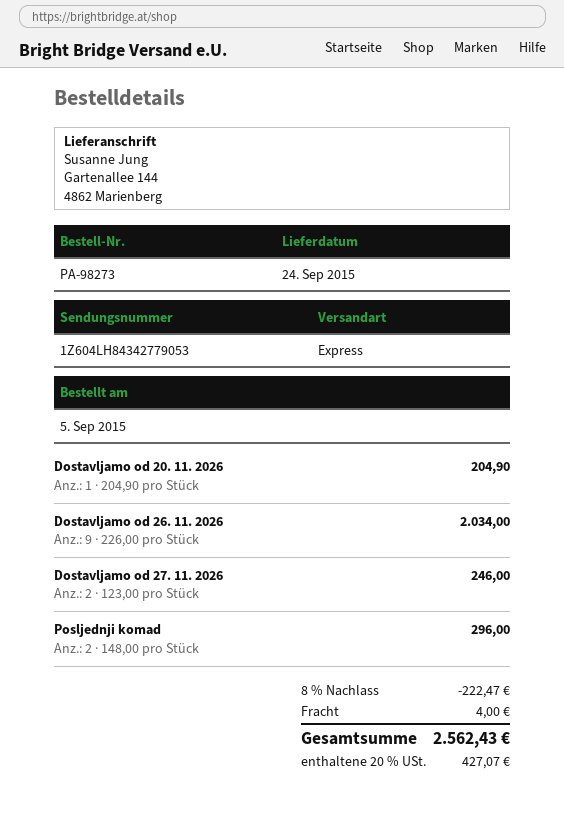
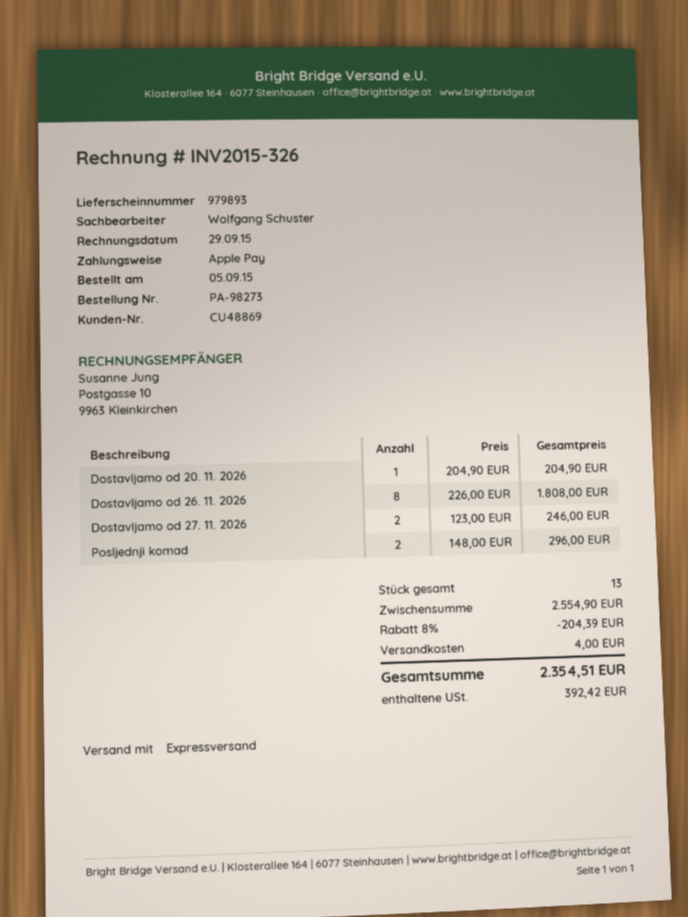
Dostavljamo od 26. 11. 2026: 9 x 226.00 = 2034.00 -> 8 x 226.00 = 1808.00
discount: 8% = 222.47 -> 8% = 204.39
tax: 427.07 -> 392.42
total: 2562.43 -> 2354.51

